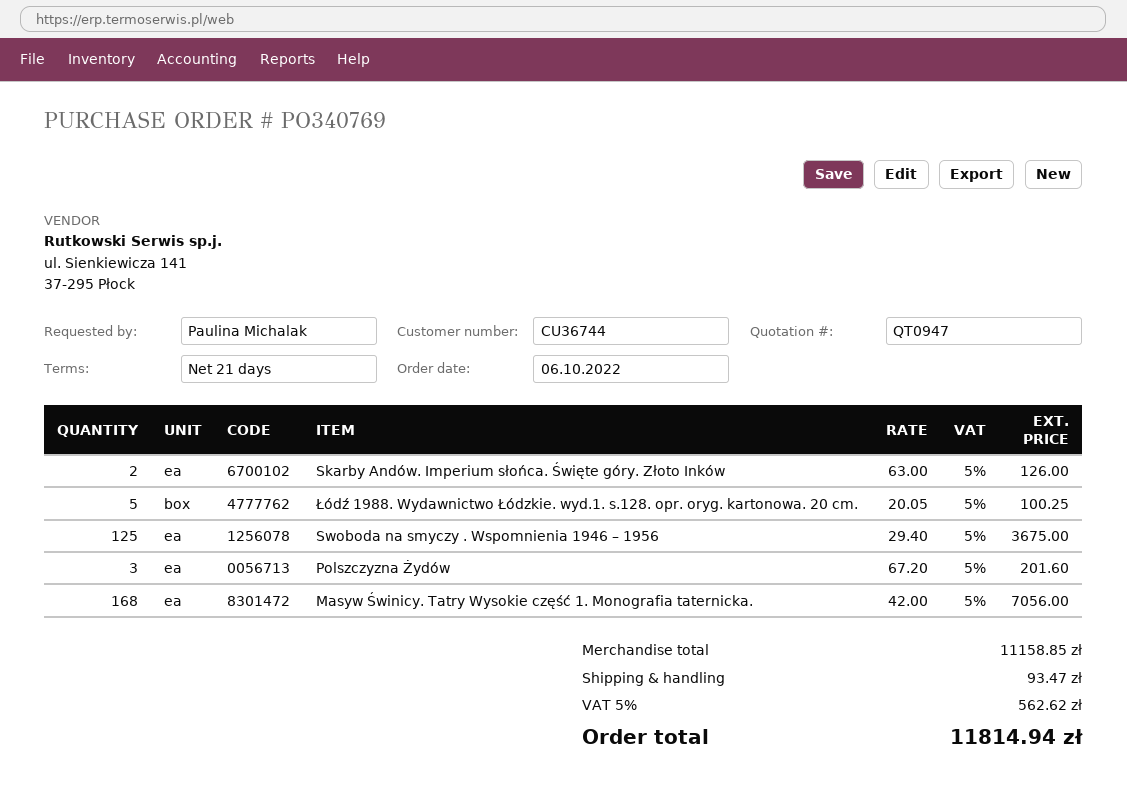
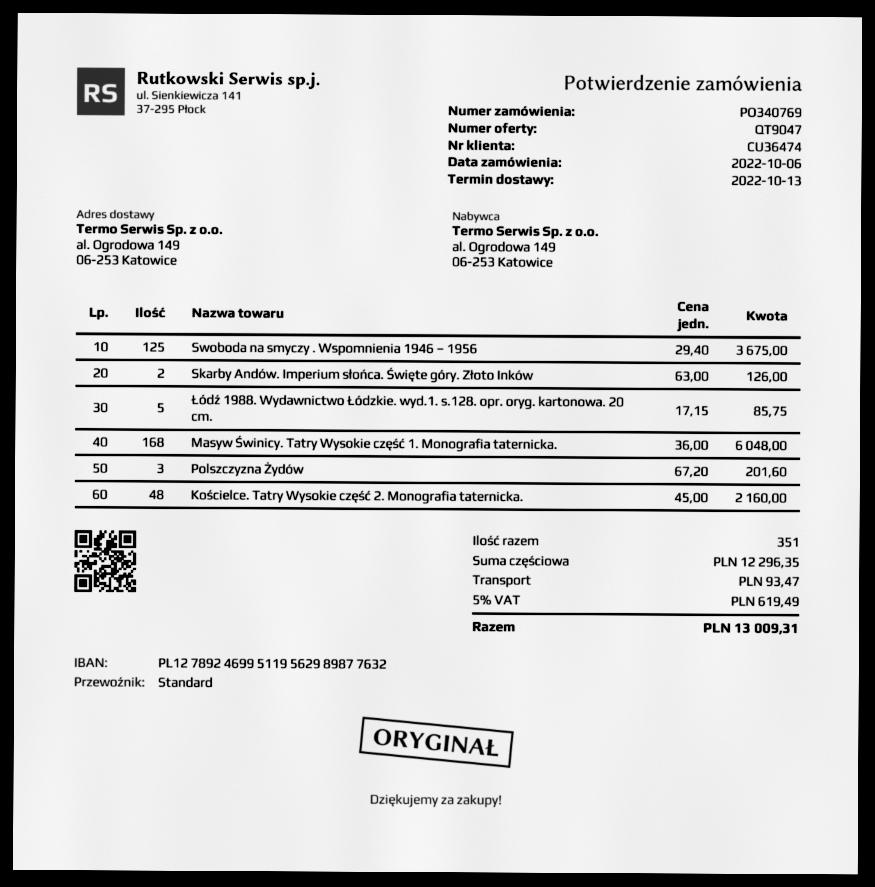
quote number: QT0947 -> QT9047
customer number: CU36744 -> CU36474
Łódź 1988. Wydawnictwo Łódzkie. wyd.1. s.128. opr. oryg. kartonowa. 20 cm.: 5 x 20.05 = 100.25 -> 5 x 17.15 = 85.75
Masyw Świnicy. Tatry Wysokie część 1. Monografia taternicka.: 168 x 42.00 = 7056.00 -> 168 x 36.00 = 6048.00
Kościelce. Tatry Wysokie część 2. Monografia taternicka.: none -> 48 x 45.00 = 2160.00
subtotal: 11158.85 -> 12296.35
tax: 5% = 562.62 -> 5% = 619.49
total: 11814.94 -> 13009.31

